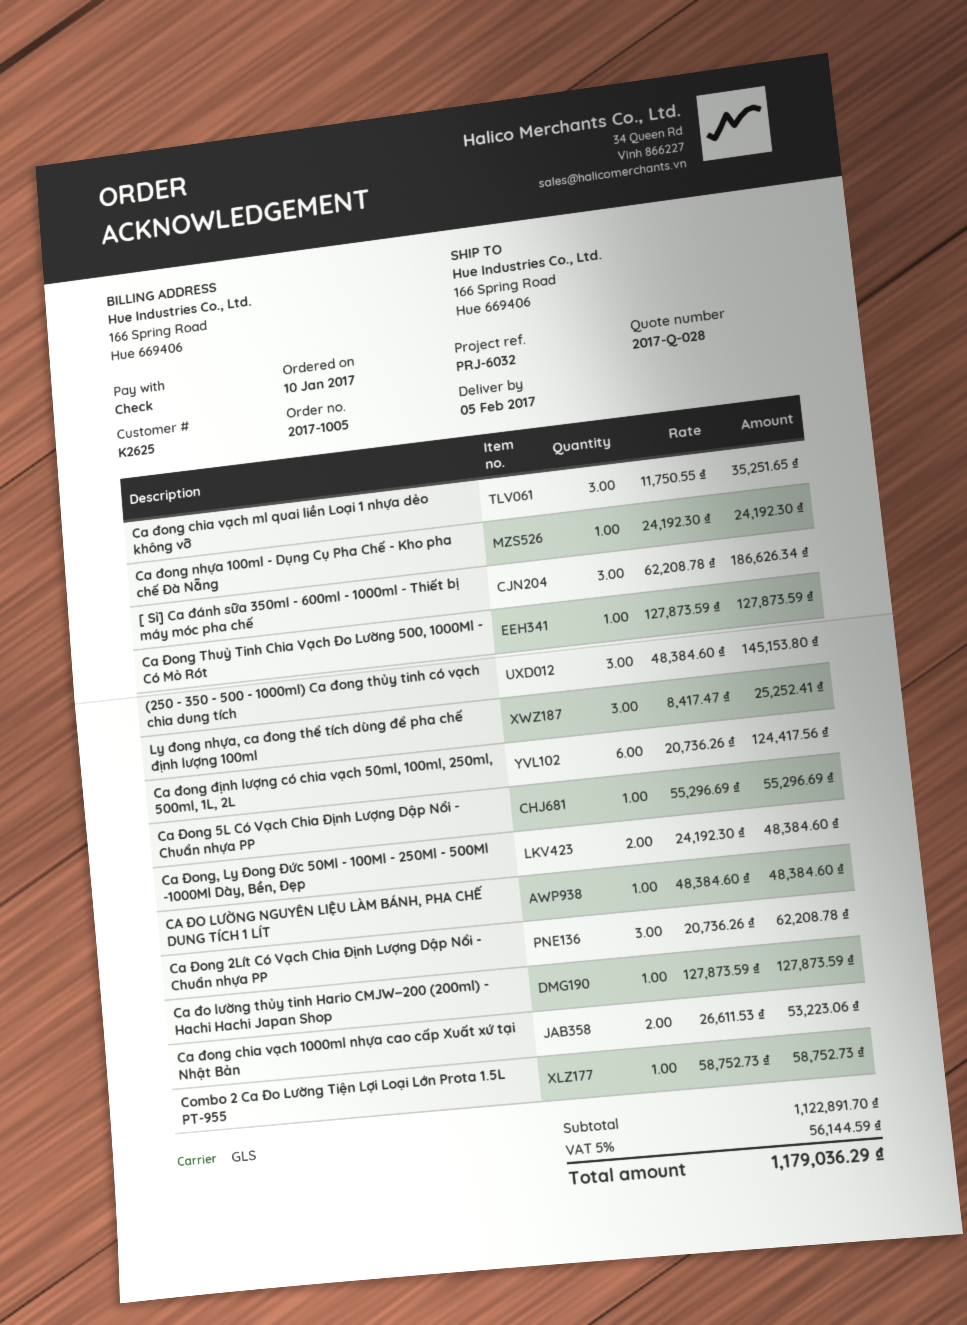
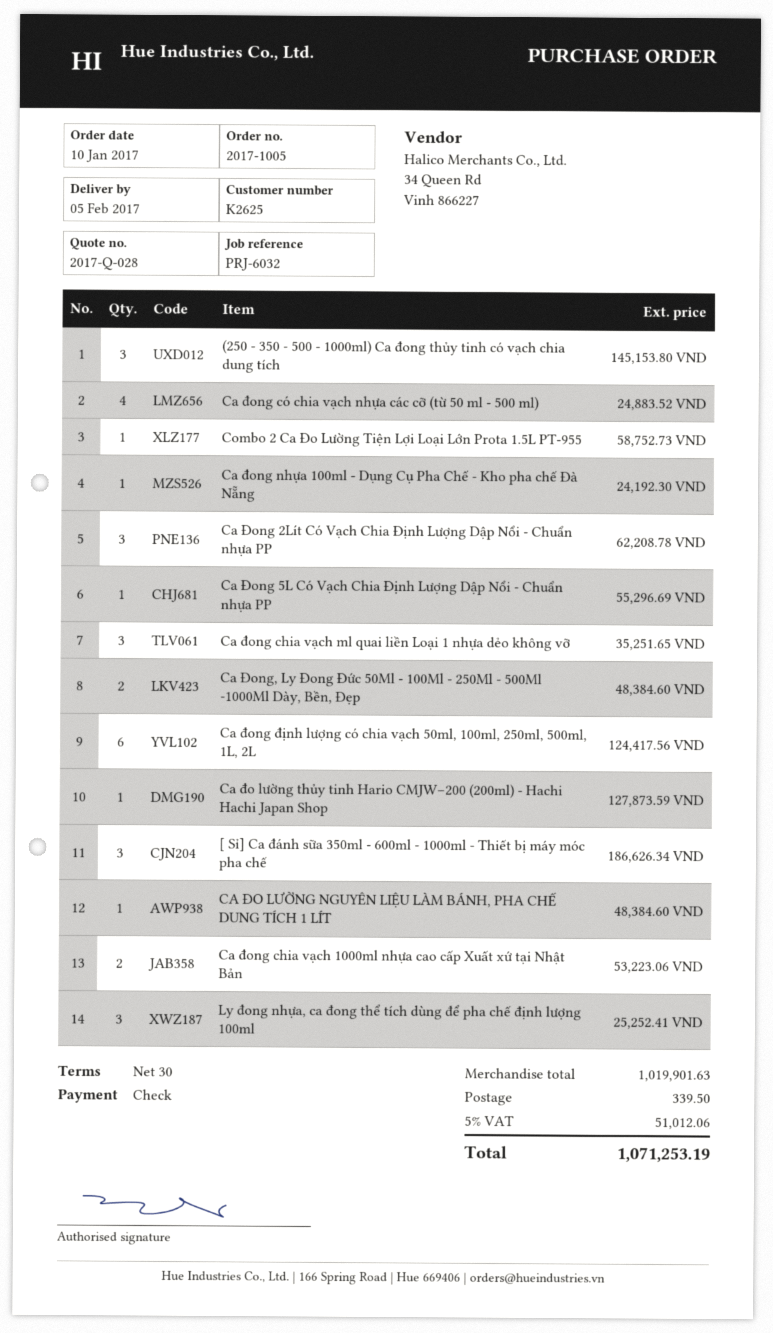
Ca Đong Thuỷ Tinh Chia Vạch Đo Lường 500, 1000Ml - Có Mỏ Rót: 1 for 127873.59 -> none
Ca đong có chia vạch nhựa các cỡ (từ 50 ml - 500 ml): none -> 4 for 24883.52
subtotal: 1122891.70 -> 1019901.63
shipping: none -> 339.50
tax: 5% = 56144.59 -> 5% = 51012.06
total: 1179036.29 -> 1071253.19

